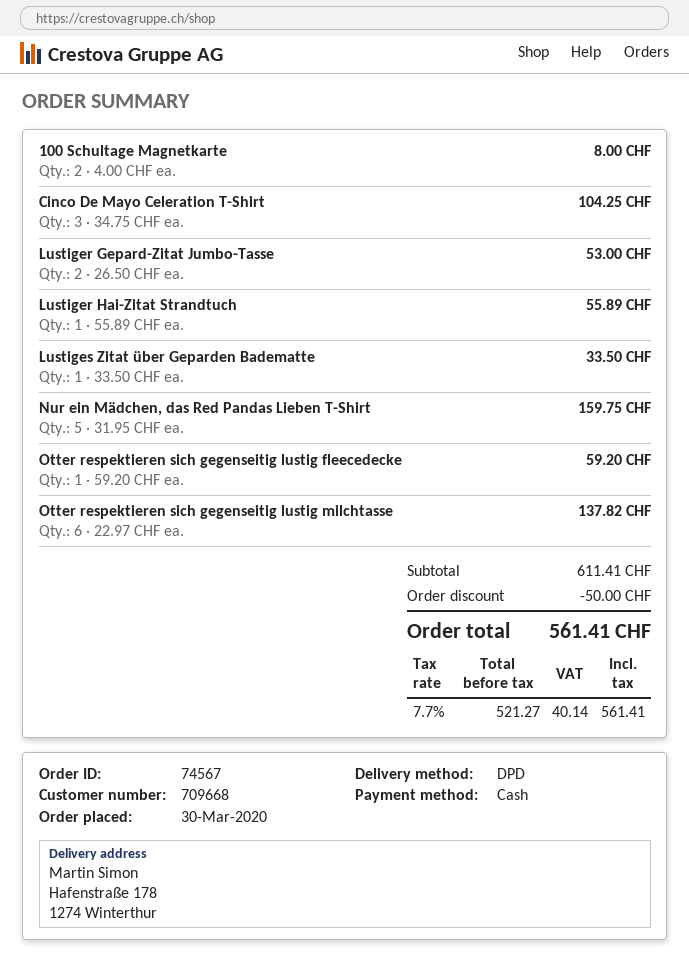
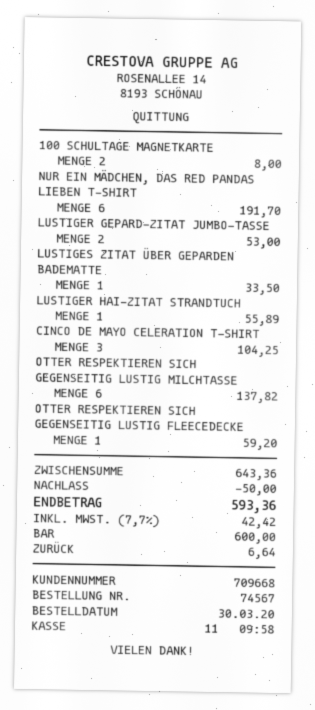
Nur ein Mädchen, das Red Pandas Lieben T-Shirt: 5 for 159.75 -> 6 for 191.70
subtotal: 611.41 -> 643.36
tax: 7.7% = 40.14 -> 7.7% = 42.42
total: 561.41 -> 593.36

